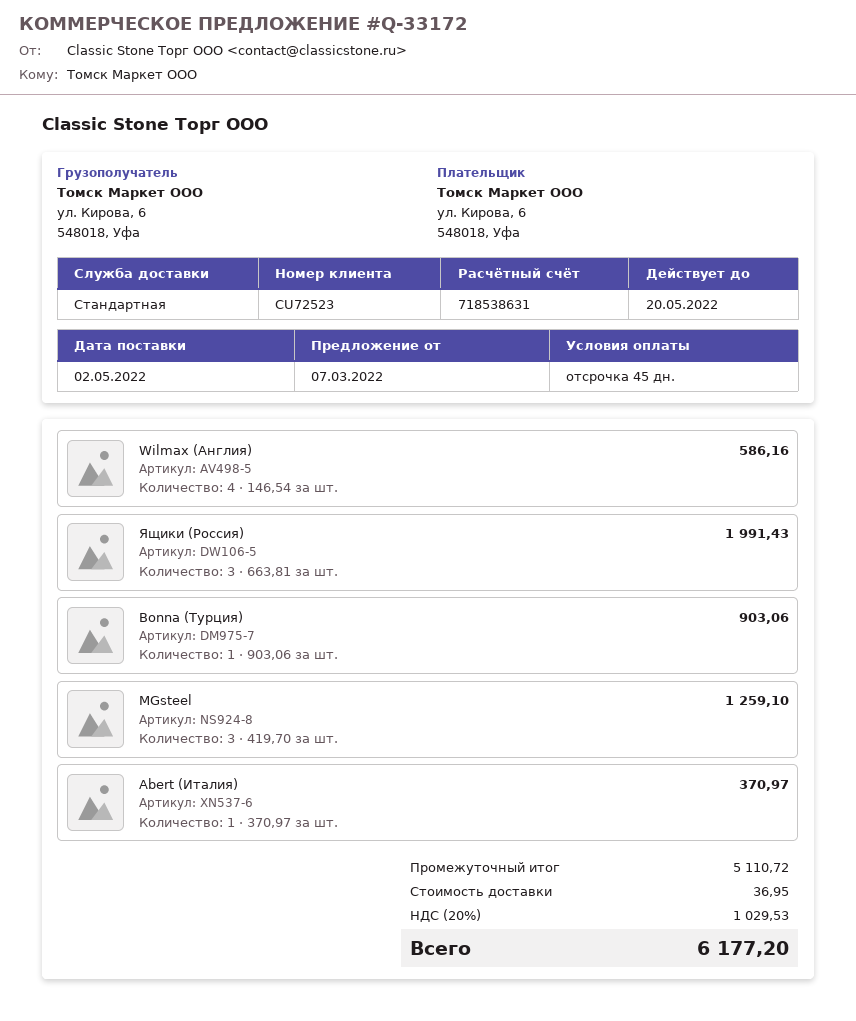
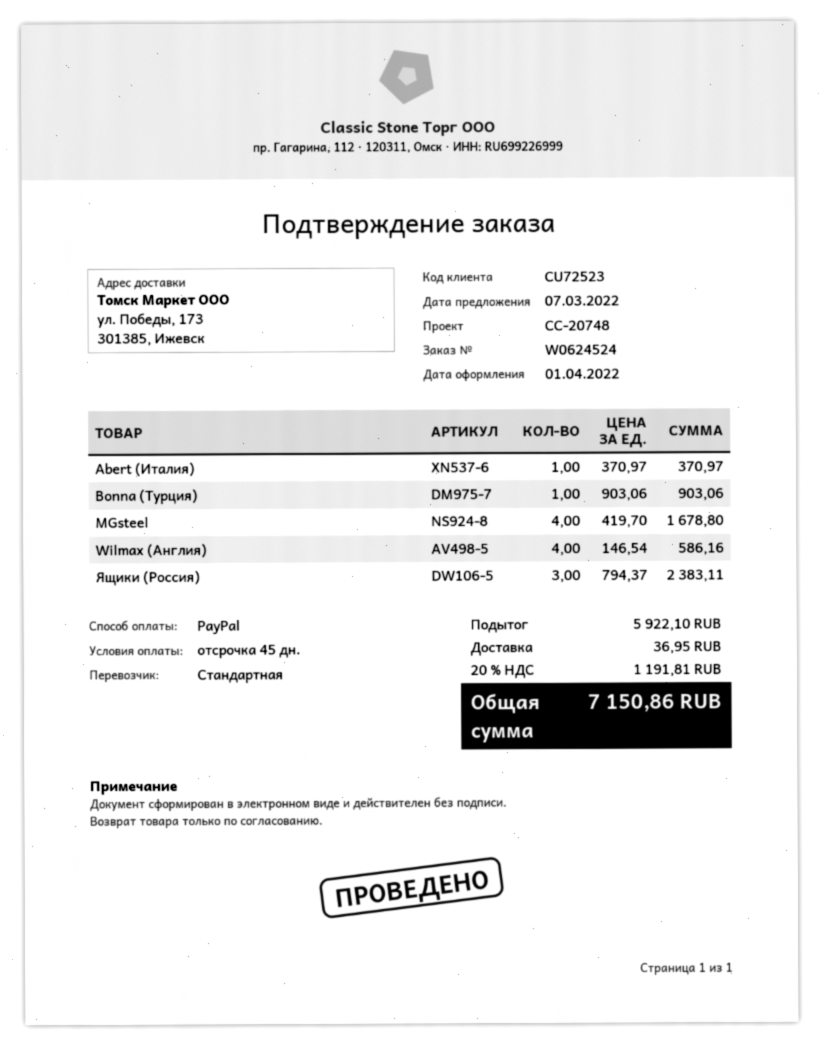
ship to: ул. Кирова, 6, 548018, Уфа -> ул. Победы, 173, 301385, Ижевск
Ящики (Россия): 3 x 663.81 = 1991.43 -> 3 x 794.37 = 2383.11
MGsteel: 3 x 419.70 = 1259.10 -> 4 x 419.70 = 1678.80
subtotal: 5110.72 -> 5922.10
tax: 20% = 1029.53 -> 20% = 1191.81
total: 6177.20 -> 7150.86

